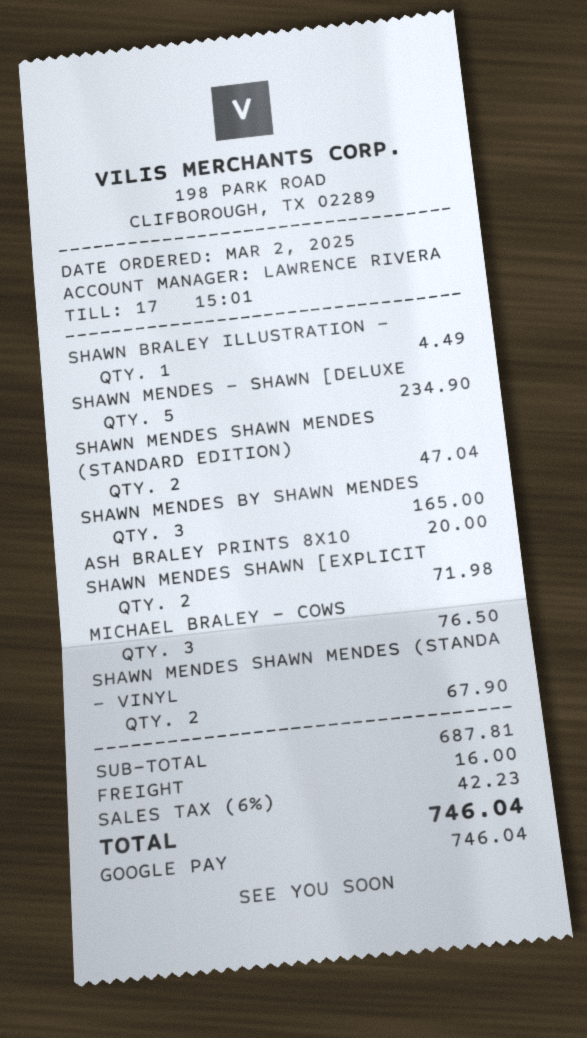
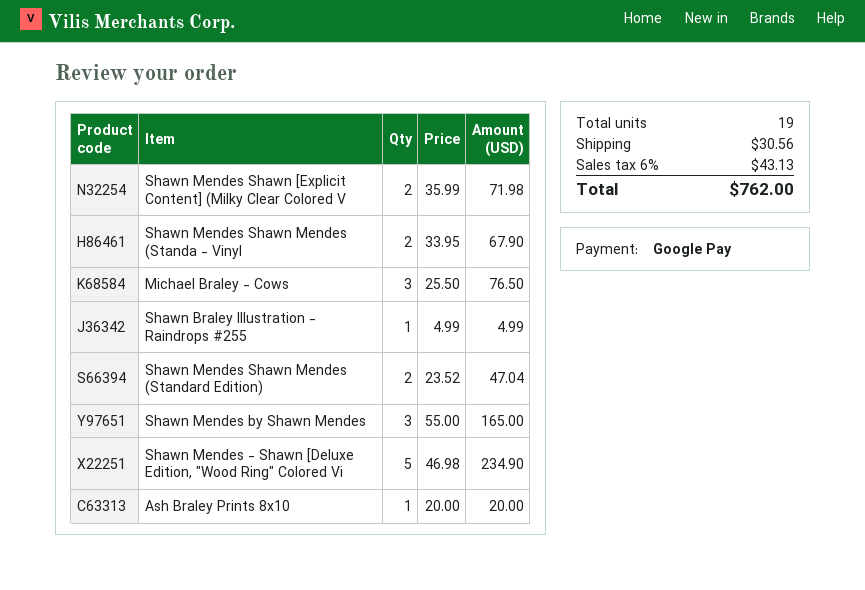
SHAWN BRALEY ILLUSTRATION -: 1 for 4.49 -> 1 for 4.99
shipping: 16.00 -> 30.56
tax: 6% = 42.23 -> 6% = 43.13
total: 746.04 -> 762.00

